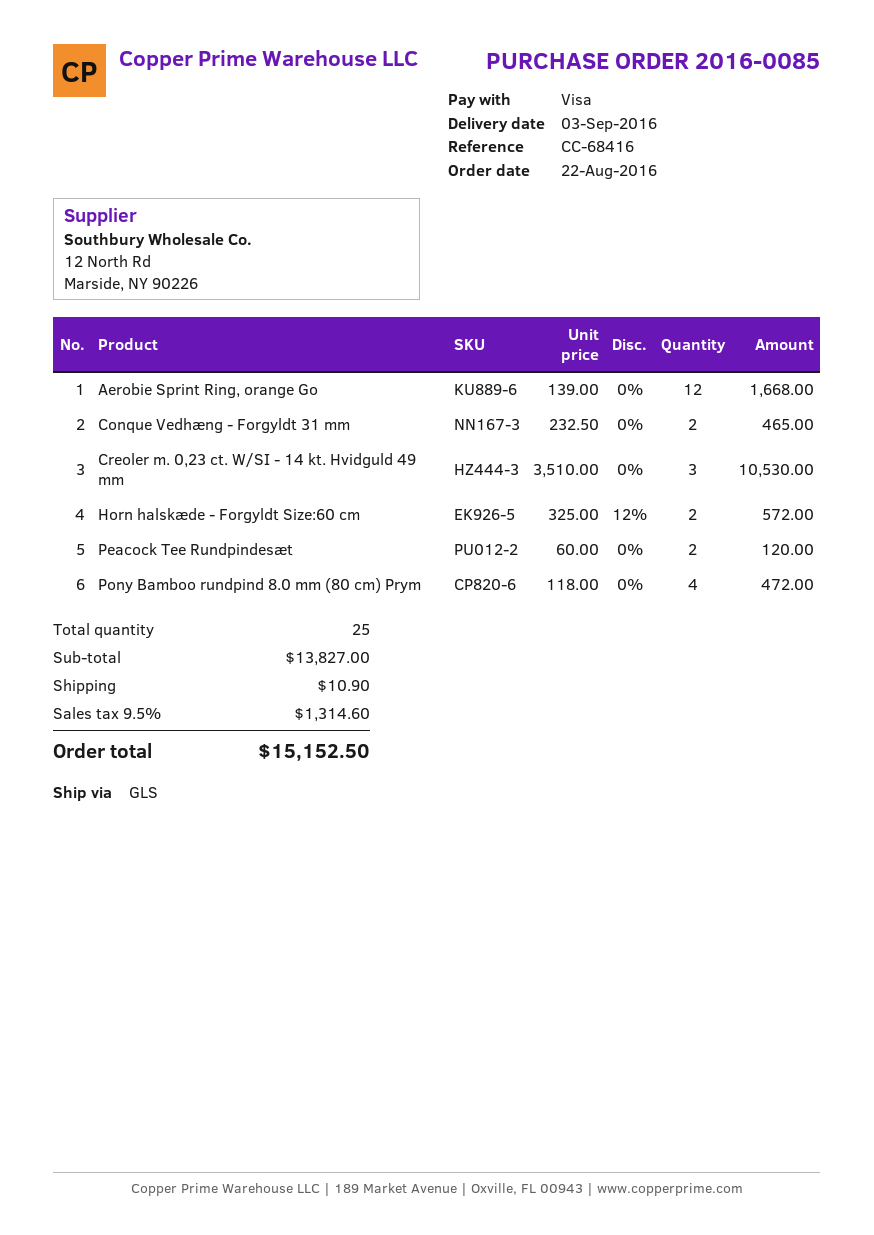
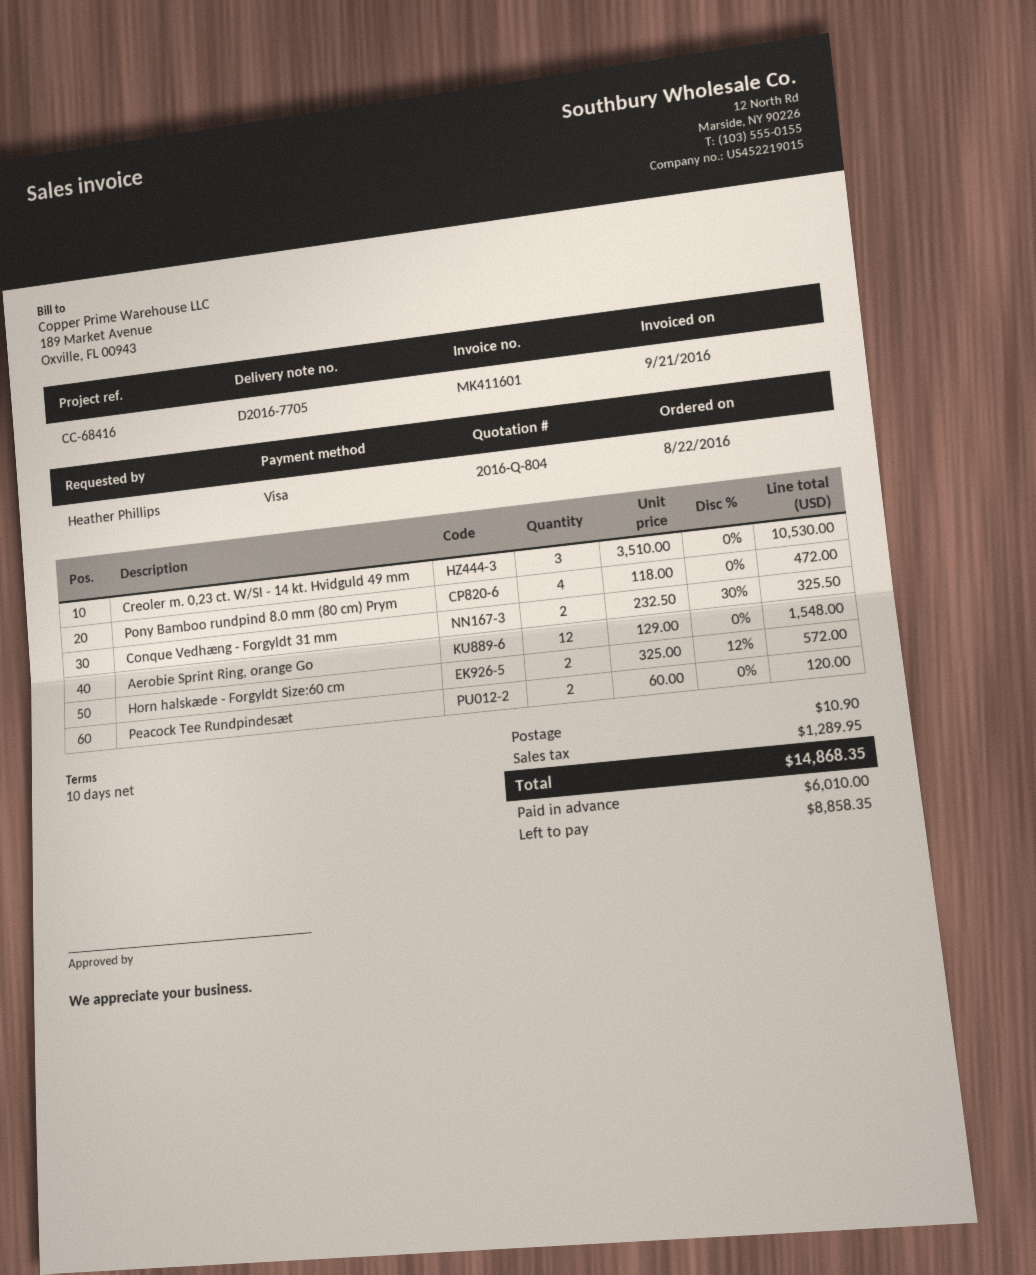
Aerobie Sprint Ring, orange Go: 12 x 139.00 = 1668.00 -> 12 x 129.00 = 1548.00
Conque Vedhæng - Forgyldt 31 mm: 2 x 232.50 = 465.00 -> 2 x 232.50 - 30% = 325.50
tax: 1314.60 -> 1289.95
total: 15152.50 -> 14868.35

